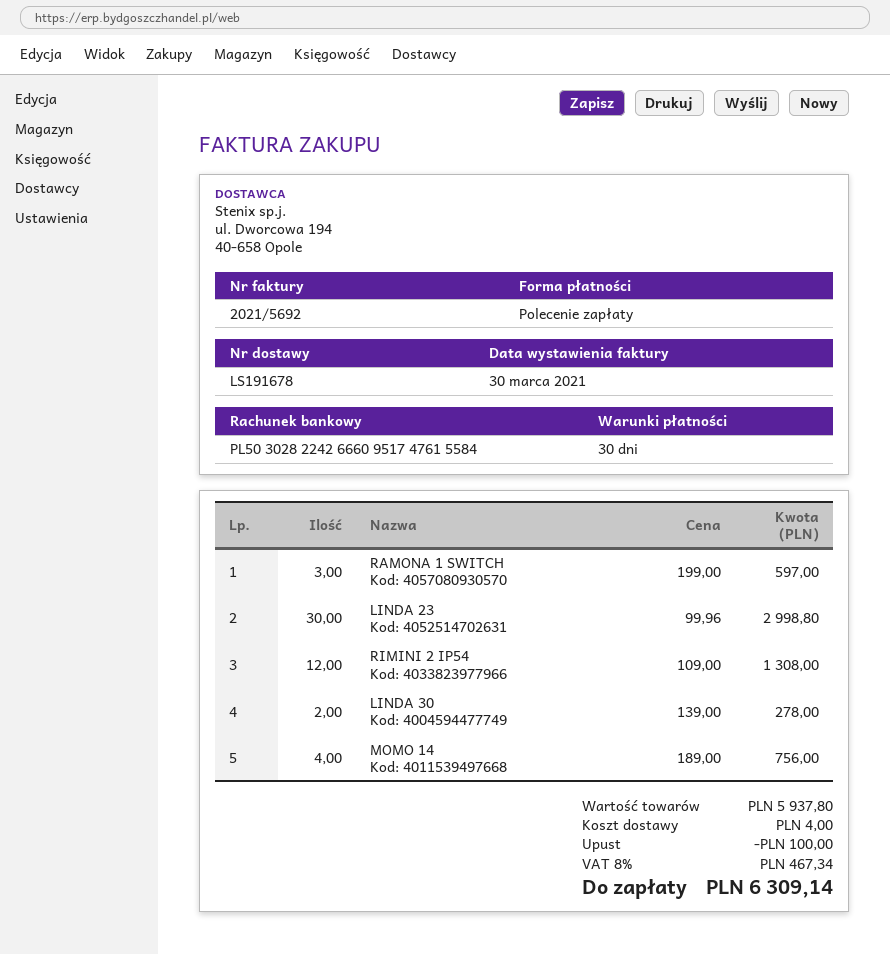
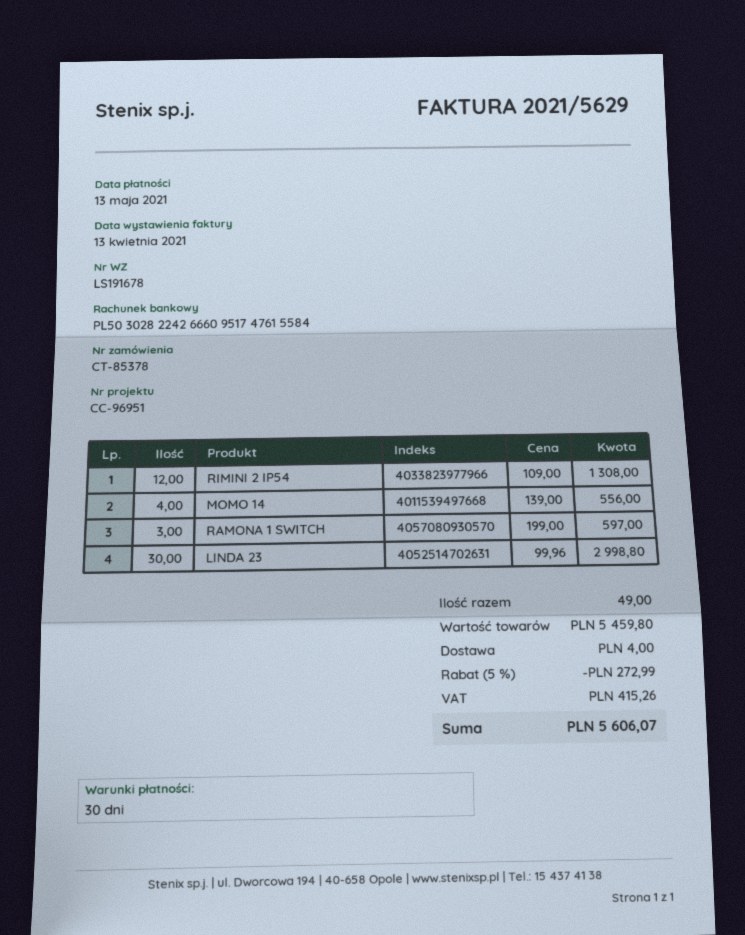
invoice number: 2021/5692 -> 2021/5629
invoice date: 2021-03-30 -> 2021-04-13
LINDA 30: 2 x 139.00 = 278.00 -> none
MOMO 14: 4 x 189.00 = 756.00 -> 4 x 139.00 = 556.00
subtotal: 5937.80 -> 5459.80
discount: 100.00 -> 272.99
tax: 467.34 -> 415.26
total: 6309.14 -> 5606.07

